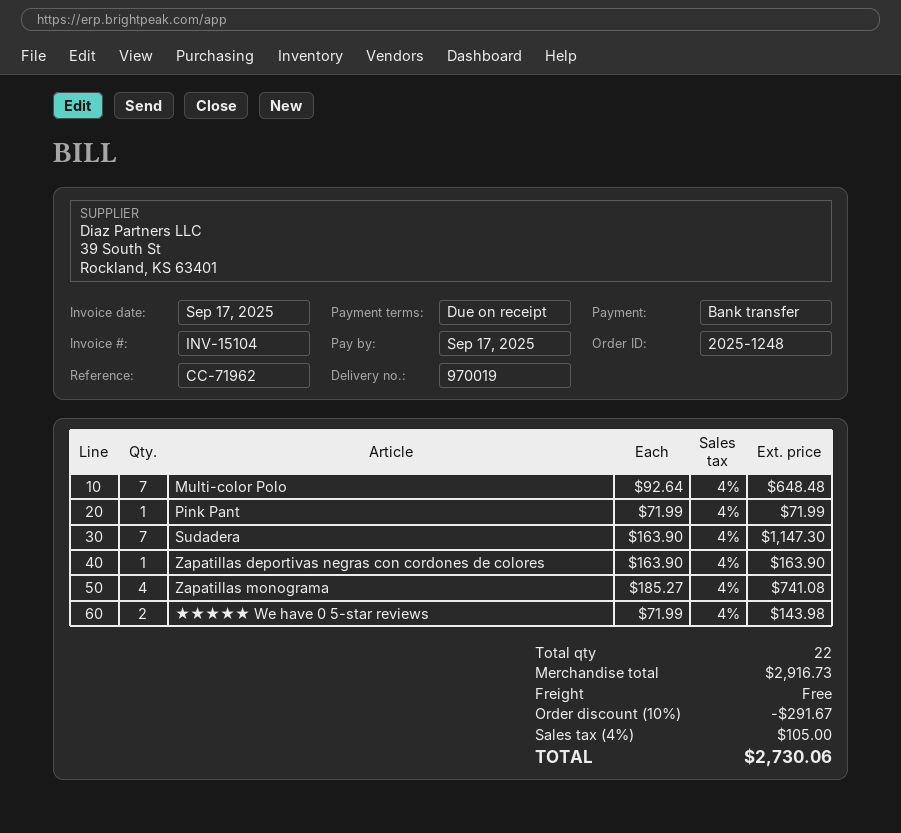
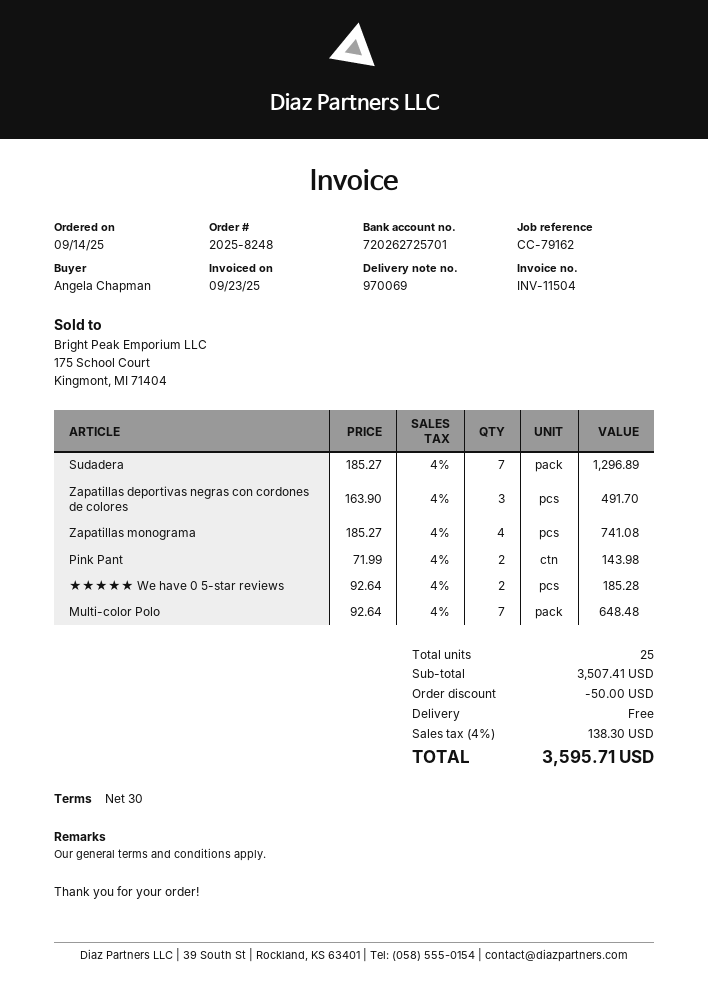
order number: 2025-1248 -> 2025-8248
delivery note number: 970019 -> 970069
invoice number: INV-15104 -> INV-11504
invoice date: 2025-09-17 -> 2025-09-23
payment terms: on receipt -> 30 days
reference: CC-71962 -> CC-79162
Pink Pant: 1 x 71.99 = 71.99 -> 2 x 71.99 = 143.98
Sudadera: 7 x 163.90 = 1147.30 -> 7 x 185.27 = 1296.89
Zapatillas deportivas negras con cordones de colores: 1 x 163.90 = 163.90 -> 3 x 163.90 = 491.70
★★★★★ We have 0 5-star reviews: 2 x 71.99 = 143.98 -> 2 x 92.64 = 185.28
total quantity: 22 -> 25
subtotal: 2916.73 -> 3507.41
discount: 291.67 -> 50.00
tax: 4% = 105.00 -> 4% = 138.30
total: 2730.06 -> 3595.71

